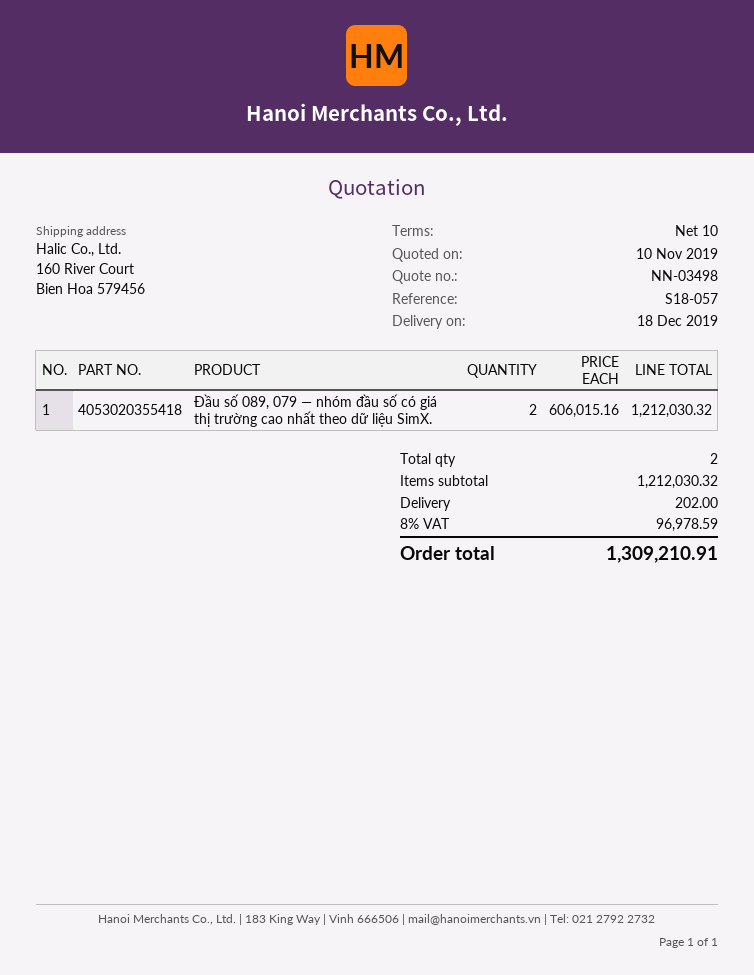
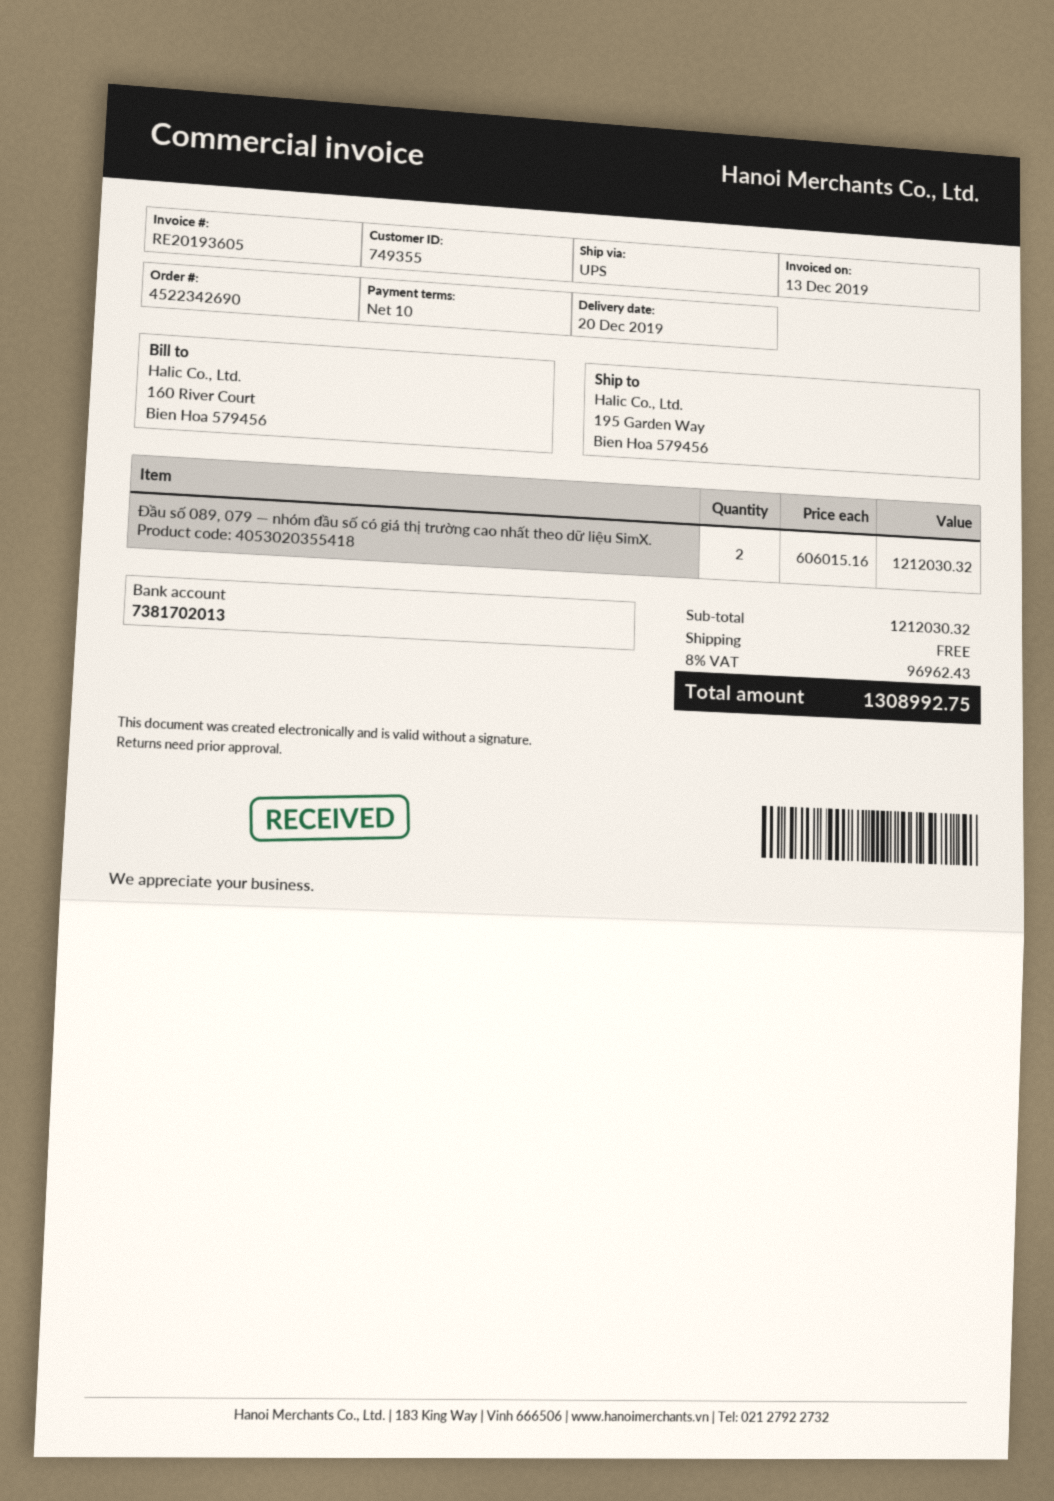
delivery date: 2019-12-18 -> 2019-12-20
ship to: 160 River Court, Bien Hoa 579456 -> 195 Garden Way, Bien Hoa 579456
shipping: 202.00 -> 0.00
tax: 8% = 96978.59 -> 8% = 96962.43
total: 1309210.91 -> 1308992.75

